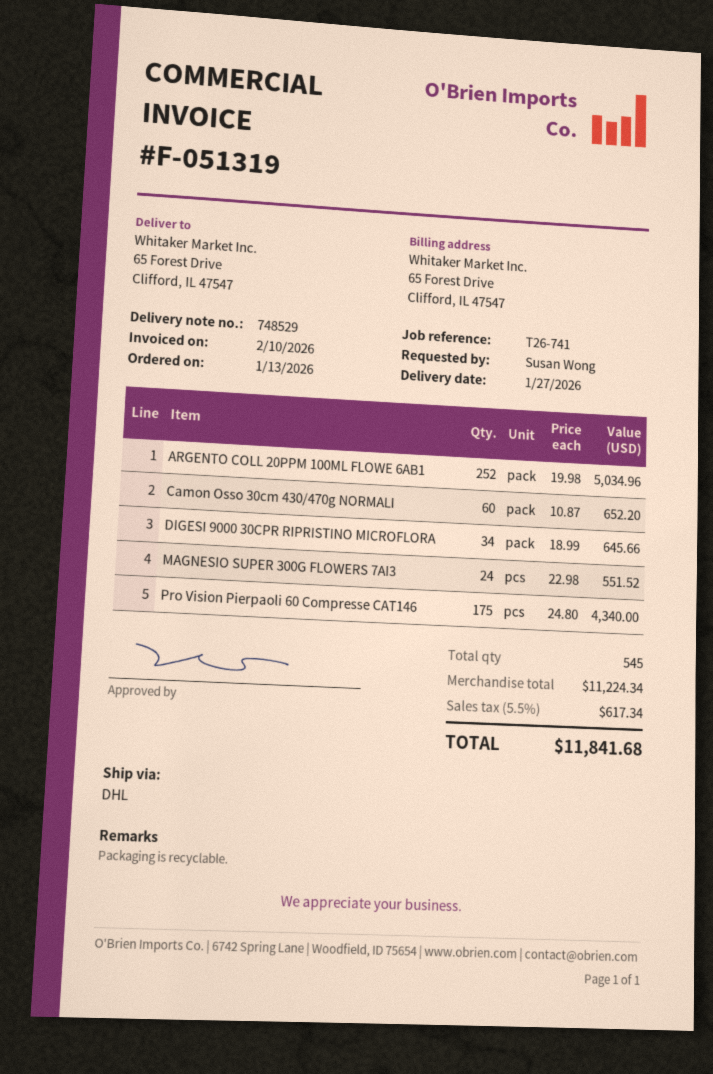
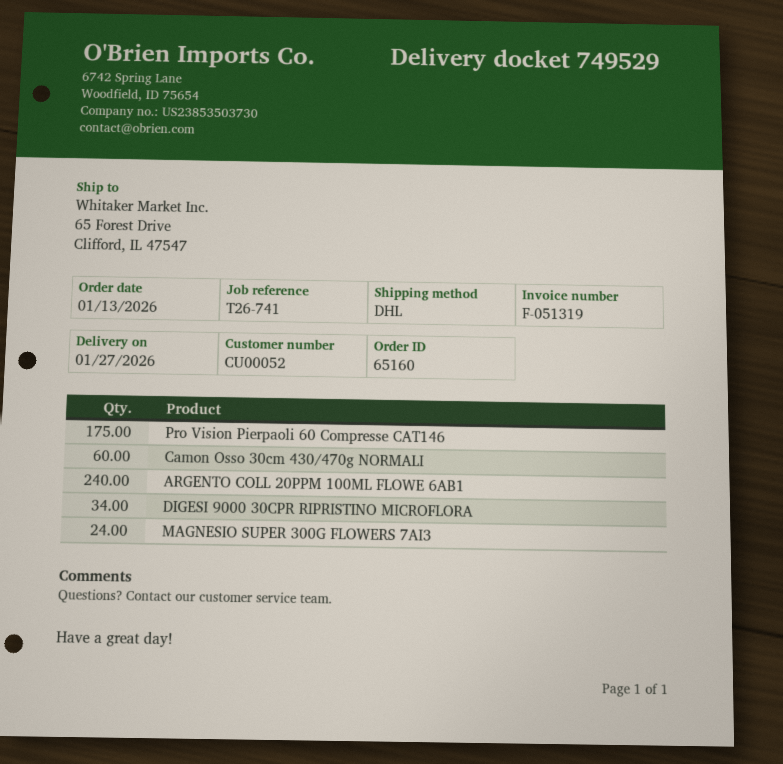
delivery note number: 748529 -> 749529
ARGENTO COLL 20PPM 100ML FLOWE 6AB1: 252 -> 240

